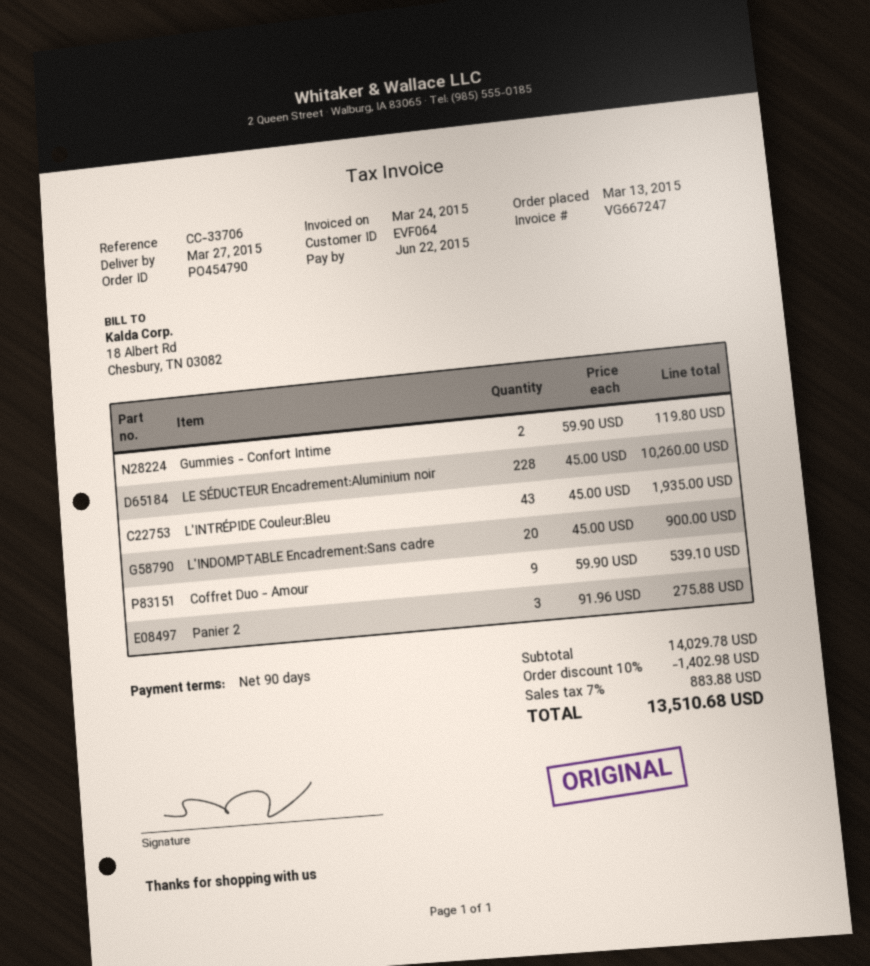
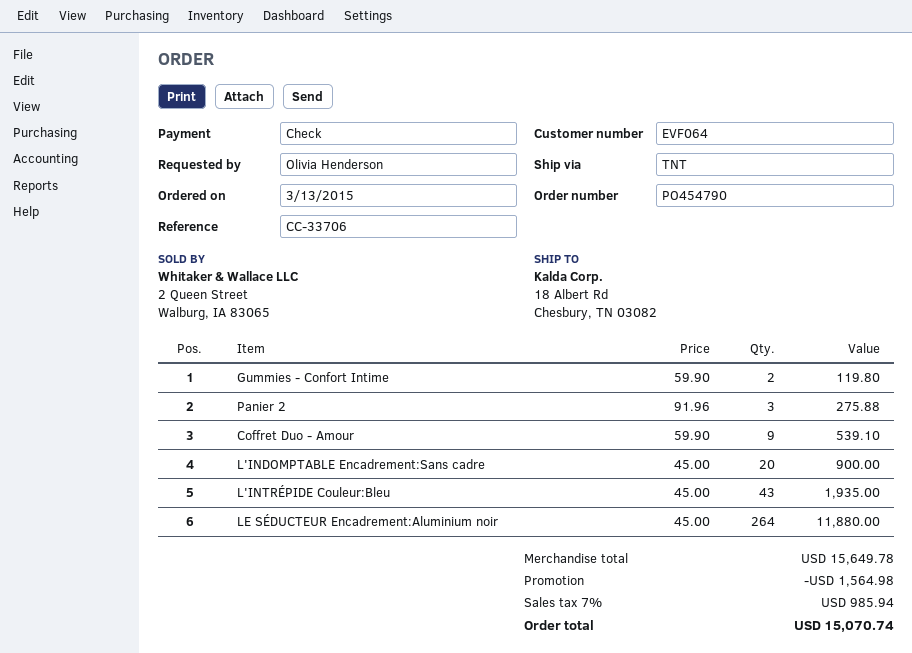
LE SÉDUCTEUR Encadrement:Aluminium noir: 228 x 45.00 = 10260.00 -> 264 x 45.00 = 11880.00
subtotal: 14029.78 -> 15649.78
discount: 1402.98 -> 1564.98
tax: 7% = 883.88 -> 7% = 985.94
total: 13510.68 -> 15070.74

